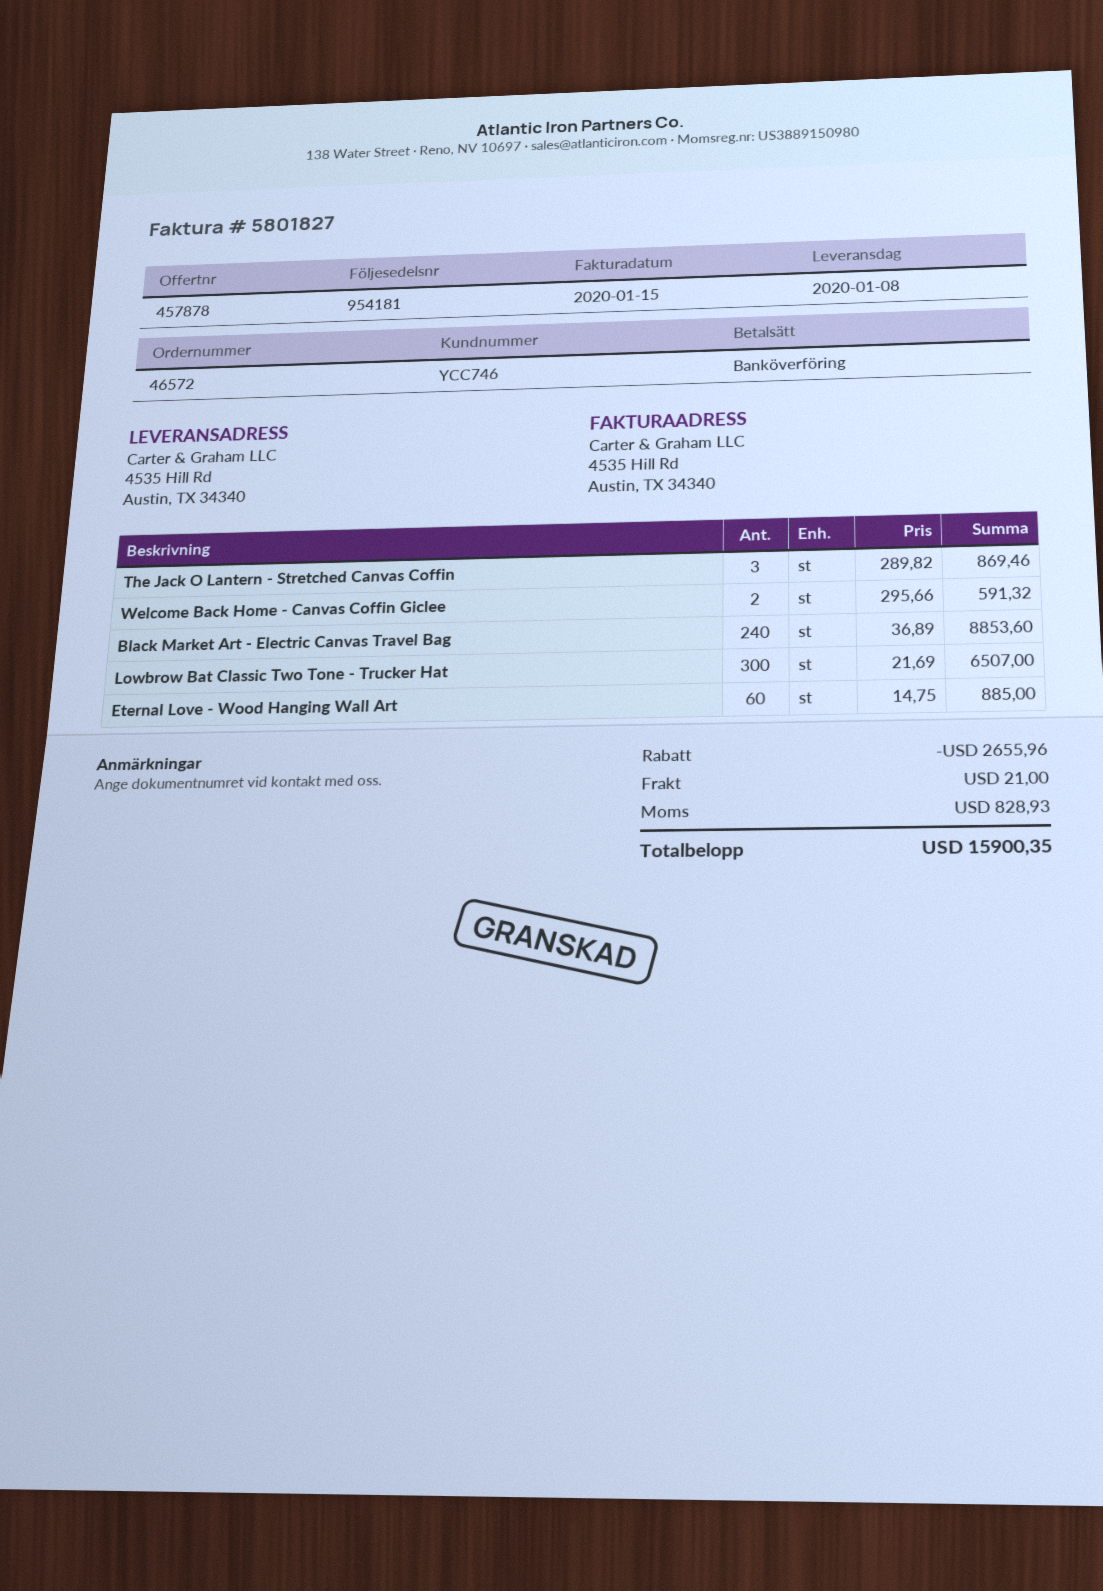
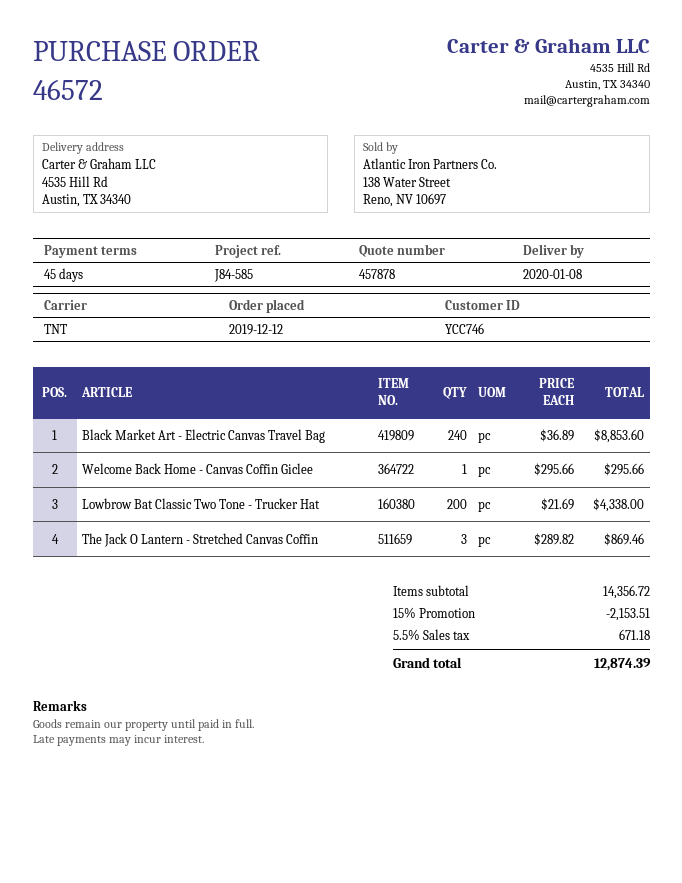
Welcome Back Home - Canvas Coffin Giclee: 2 x 295.66 = 591.32 -> 1 x 295.66 = 295.66
Lowbrow Bat Classic Two Tone - Trucker Hat: 300 x 21.69 = 6507.00 -> 200 x 21.69 = 4338.00
Eternal Love - Wood Hanging Wall Art: 60 x 14.75 = 885.00 -> none
discount: 2655.96 -> 2153.51
shipping: 21.00 -> none
tax: 828.93 -> 671.18
total: 15900.35 -> 12874.39

